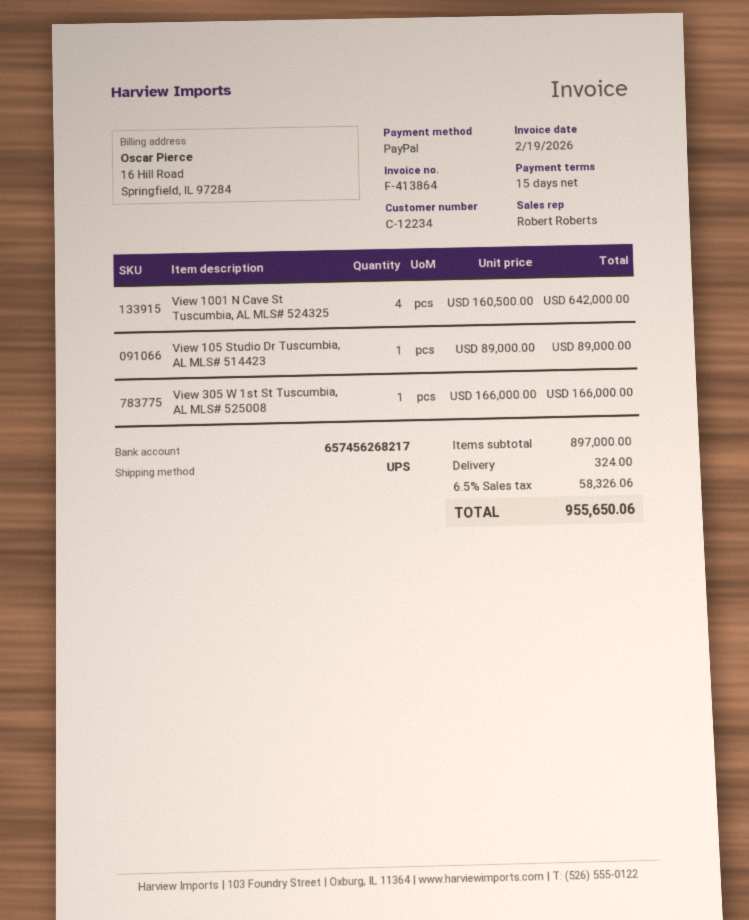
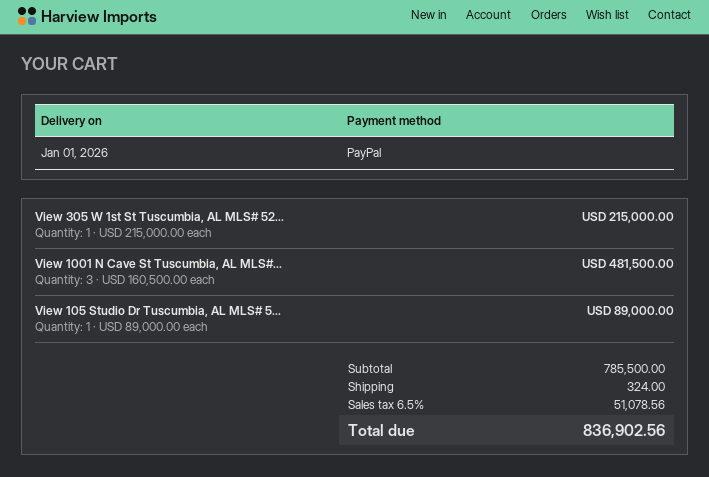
View 1001 N Cave St Tuscumbia, AL MLS# 524325: 4 x 160500.00 = 642000.00 -> 3 x 160500.00 = 481500.00
View 305 W 1st St Tuscumbia, AL MLS# 525008: 1 x 166000.00 = 166000.00 -> 1 x 215000.00 = 215000.00
subtotal: 897000.00 -> 785500.00
tax: 6.5% = 58326.06 -> 6.5% = 51078.56
total: 955650.06 -> 836902.56

